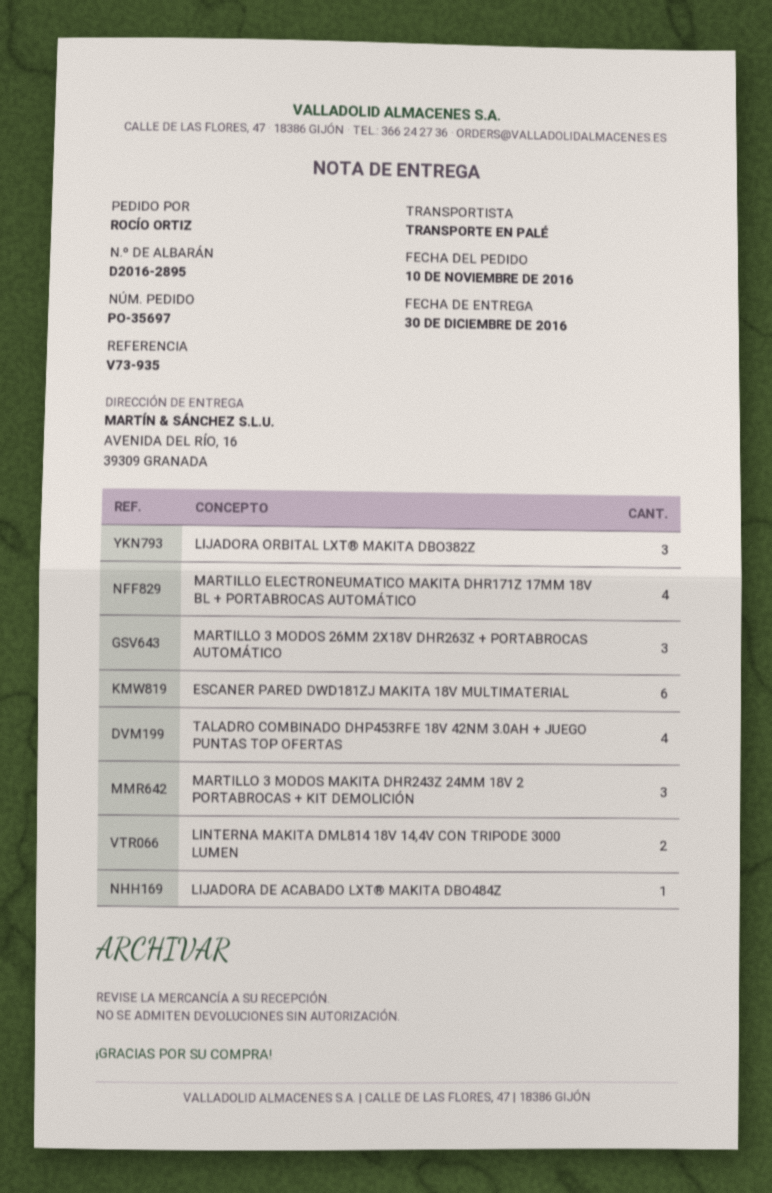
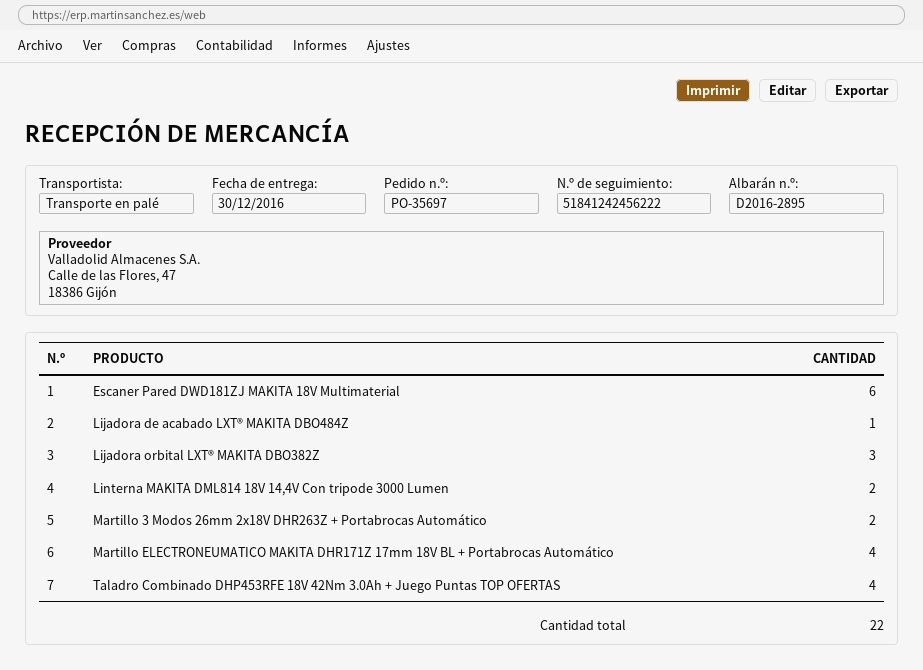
MARTILLO 3 MODOS 26MM 2X18V DHR263Z + PORTABROCAS AUTOMÁTICO: 3 -> 2
MARTILLO 3 MODOS MAKITA DHR243Z 24MM 18V 2 PORTABROCAS + KIT DEMOLICIÓN: 3 -> none

